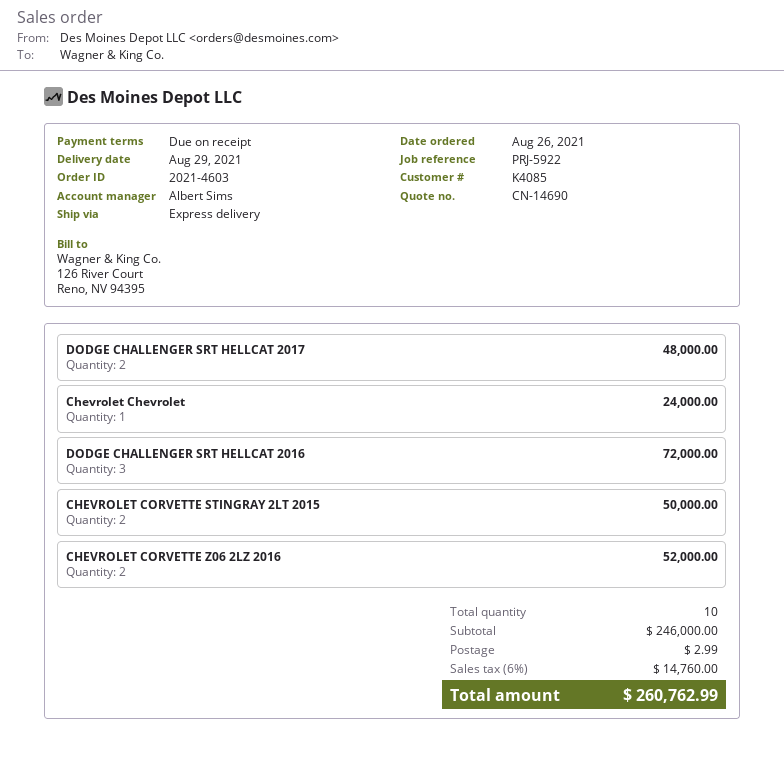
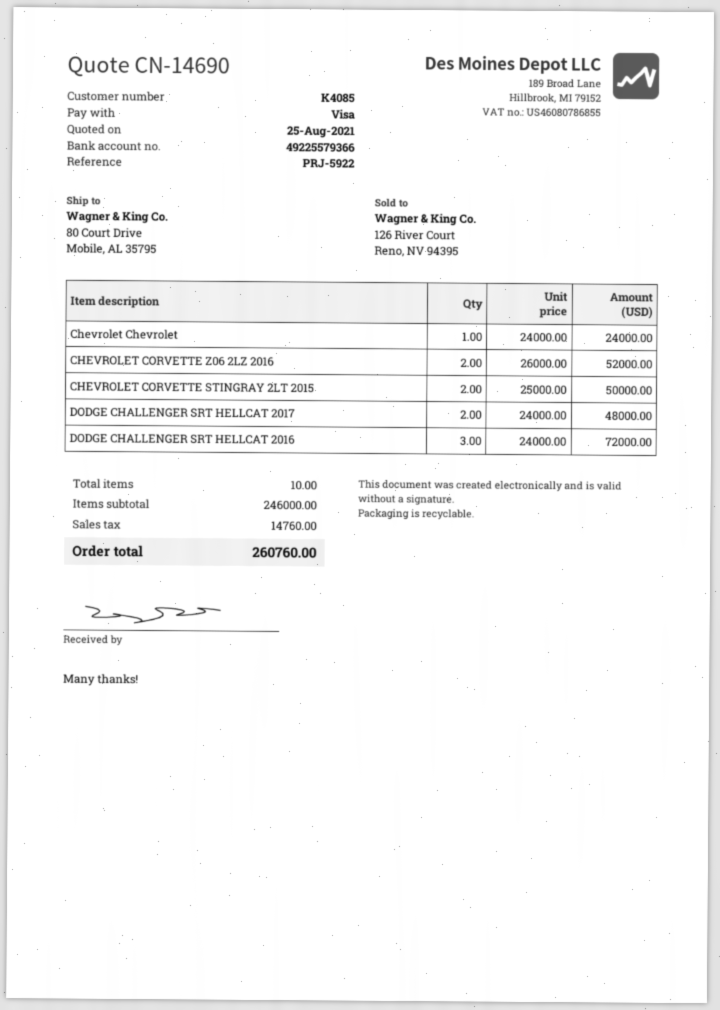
shipping: 2.99 -> none
total: 260762.99 -> 260760.00

